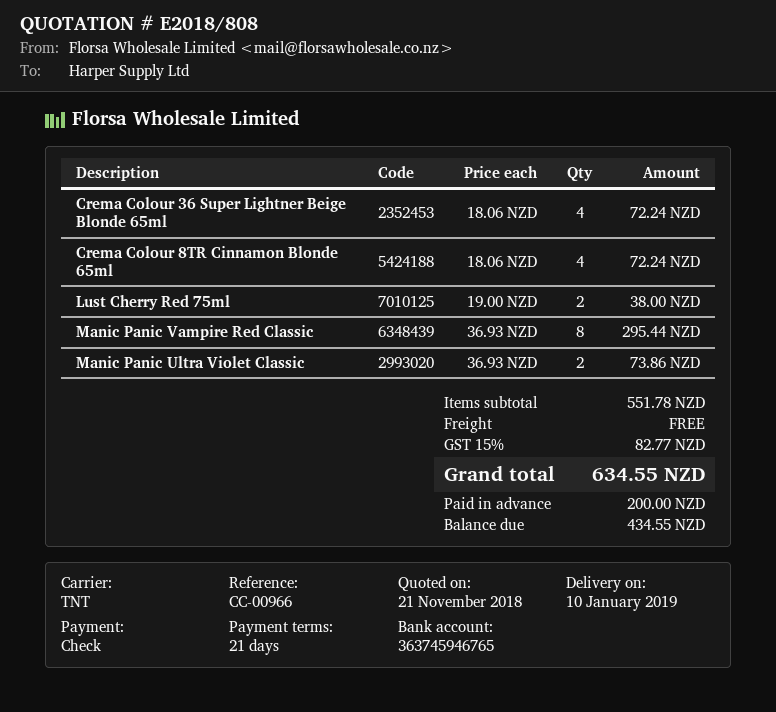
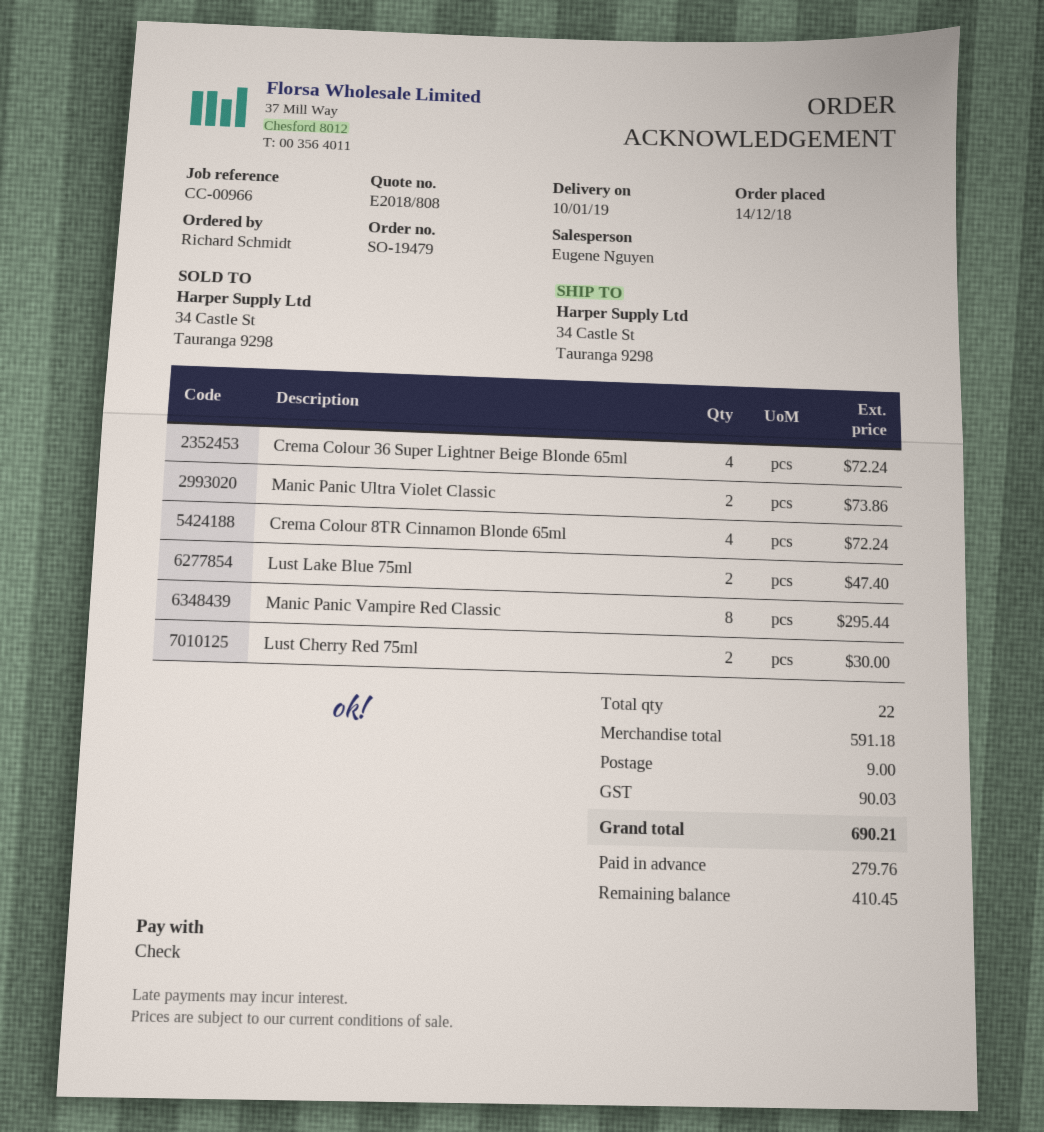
Lust Cherry Red 75ml: 2 for 38.00 -> 2 for 30.00
Lust Lake Blue 75ml: none -> 2 for 47.40
subtotal: 551.78 -> 591.18
shipping: 0.00 -> 9.00
tax: 82.77 -> 90.03
total: 634.55 -> 690.21
deposit: 200.00 -> 279.76
balance: 434.55 -> 410.45

